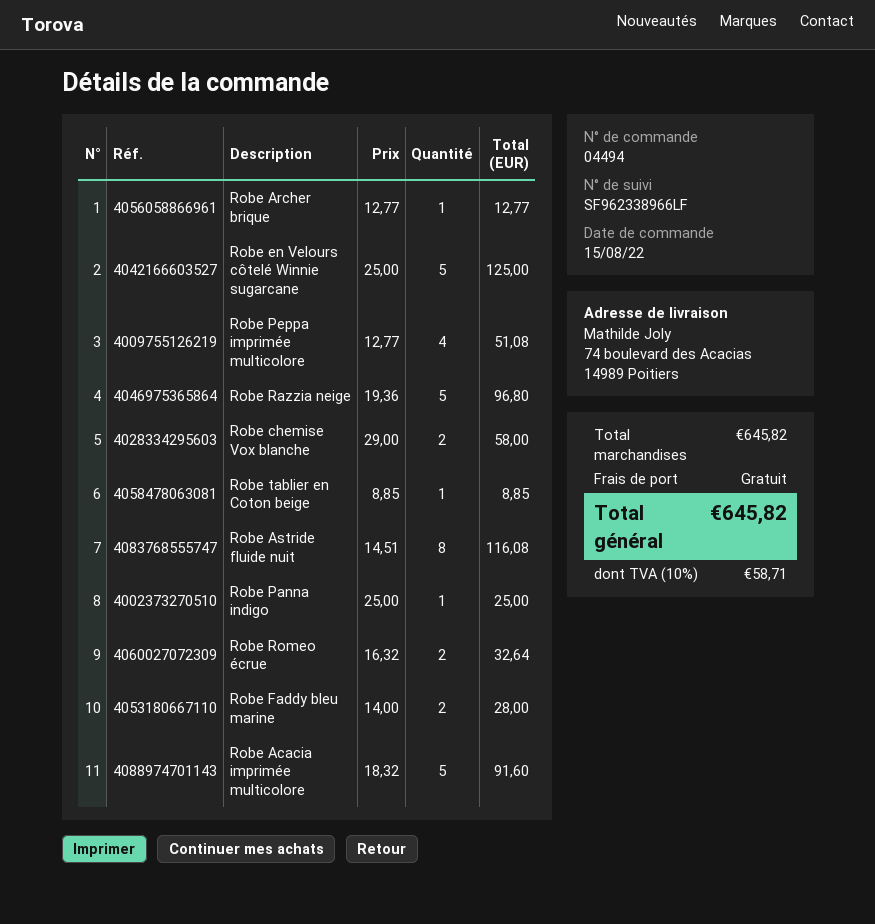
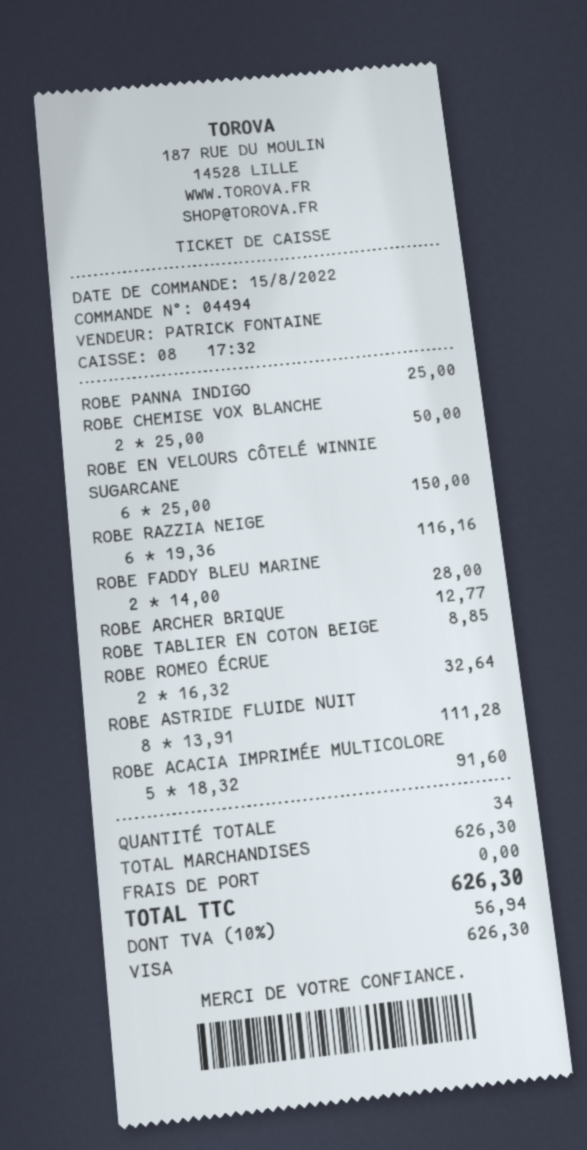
Robe en Velours côtelé Winnie sugarcane: 5 x 25.00 = 125.00 -> 6 x 25.00 = 150.00
Robe Peppa imprimée multicolore: 4 x 12.77 = 51.08 -> none
Robe Razzia neige: 5 x 19.36 = 96.80 -> 6 x 19.36 = 116.16
Robe chemise Vox blanche: 2 x 29.00 = 58.00 -> 2 x 25.00 = 50.00
Robe Astride fluide nuit: 8 x 14.51 = 116.08 -> 8 x 13.91 = 111.28
subtotal: 645.82 -> 626.30
tax: 10% = 58.71 -> 10% = 56.94
total: 645.82 -> 626.30

